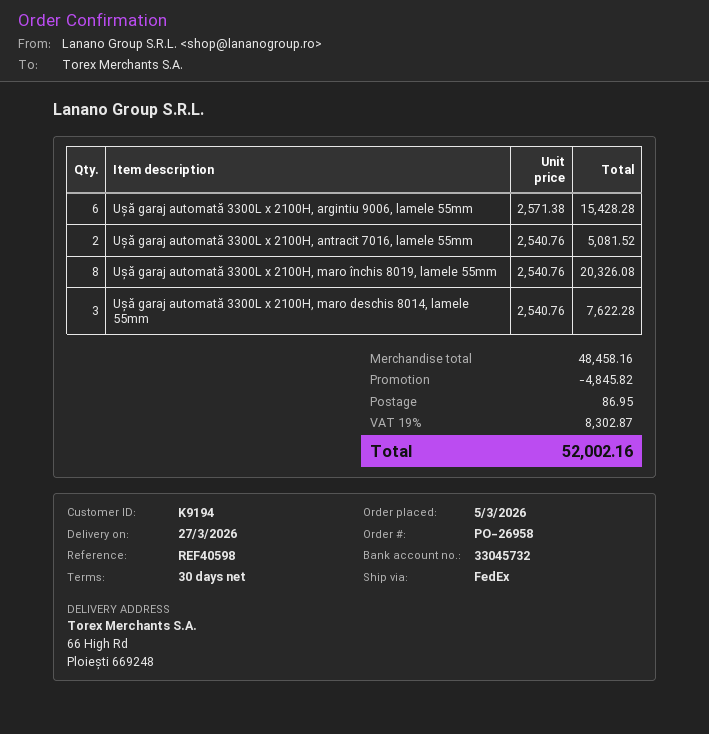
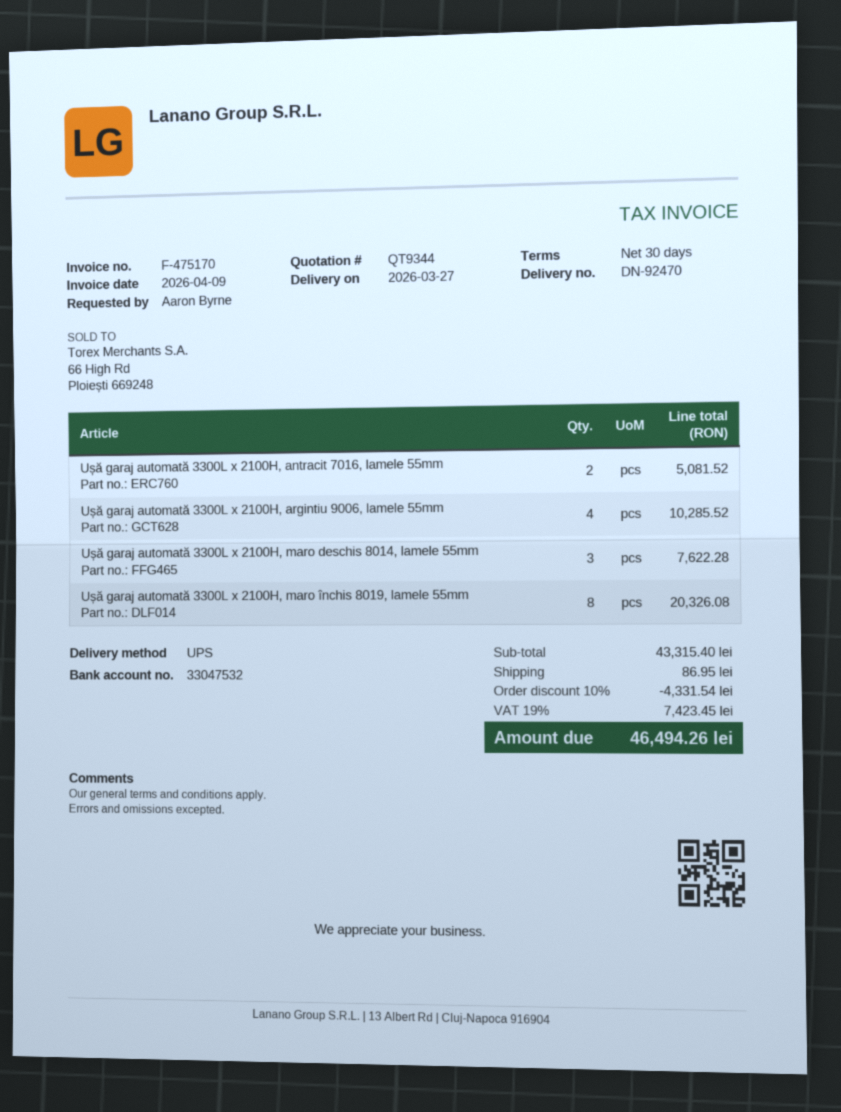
bank account: 33045732 -> 33047532
shipping method: FedEx -> UPS
Ușă garaj automată 3300L x 2100H, argintiu 9006, lamele 55mm: 6 for 15428.28 -> 4 for 10285.52
subtotal: 48458.16 -> 43315.40
discount: 4845.82 -> 4331.54
tax: 19% = 8302.87 -> 19% = 7423.45
total: 52002.16 -> 46494.26

